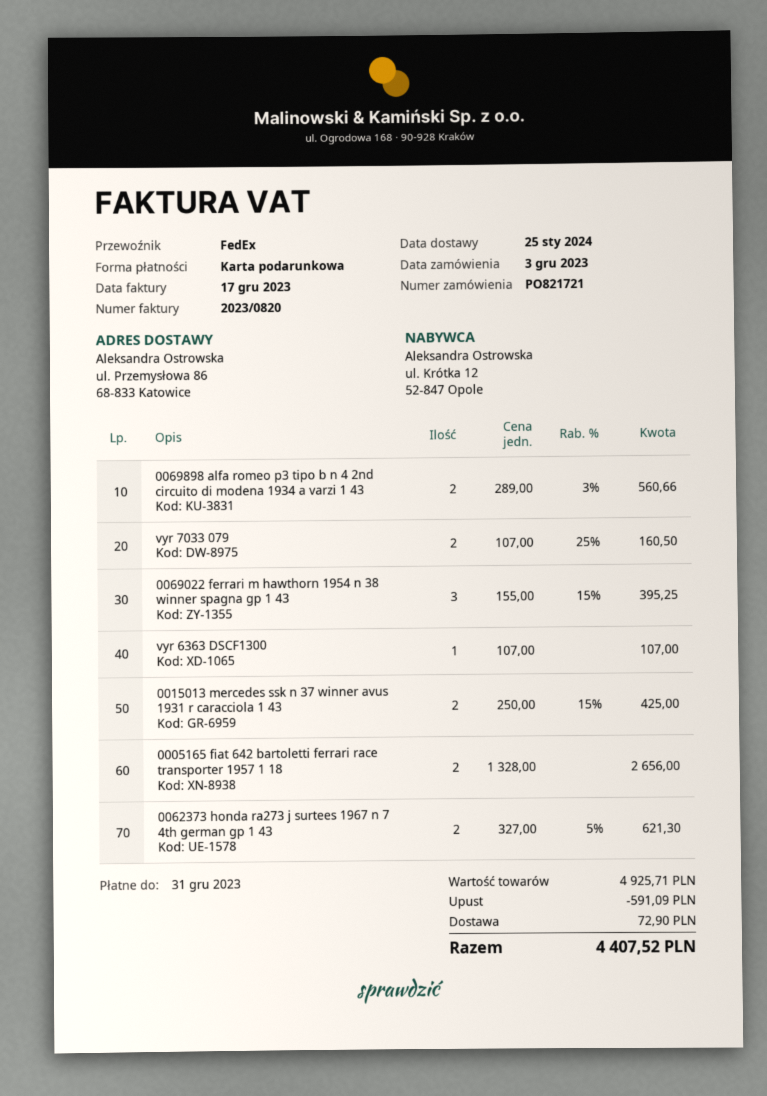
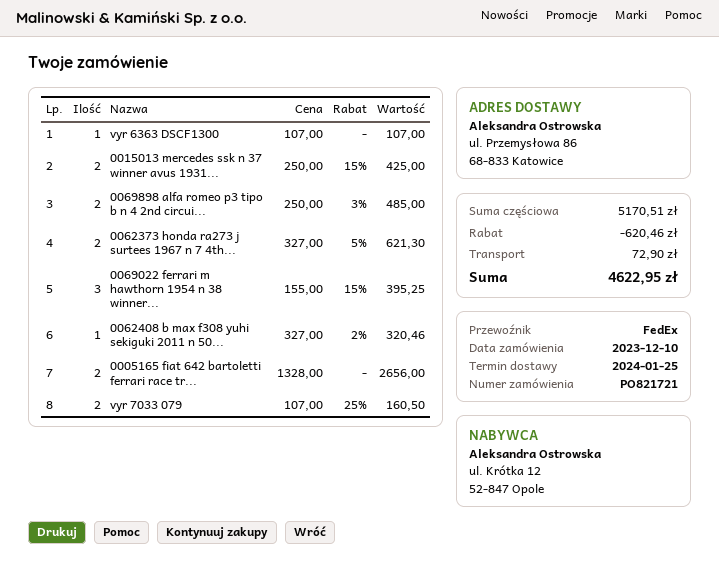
order date: 2023-12-03 -> 2023-12-10
0069898 alfa romeo p3 tipo b n 4 2nd circuito di modena 1934 a varzi 1 43: 2 x 289.00 - 3% = 560.66 -> 2 x 250.00 - 3% = 485.00
0062408 b max f308 yuhi sekiguki 2011 n 50...: none -> 1 x 327.00 - 2% = 320.46
subtotal: 4925.71 -> 5170.51
discount: 591.09 -> 620.46
total: 4407.52 -> 4622.95

